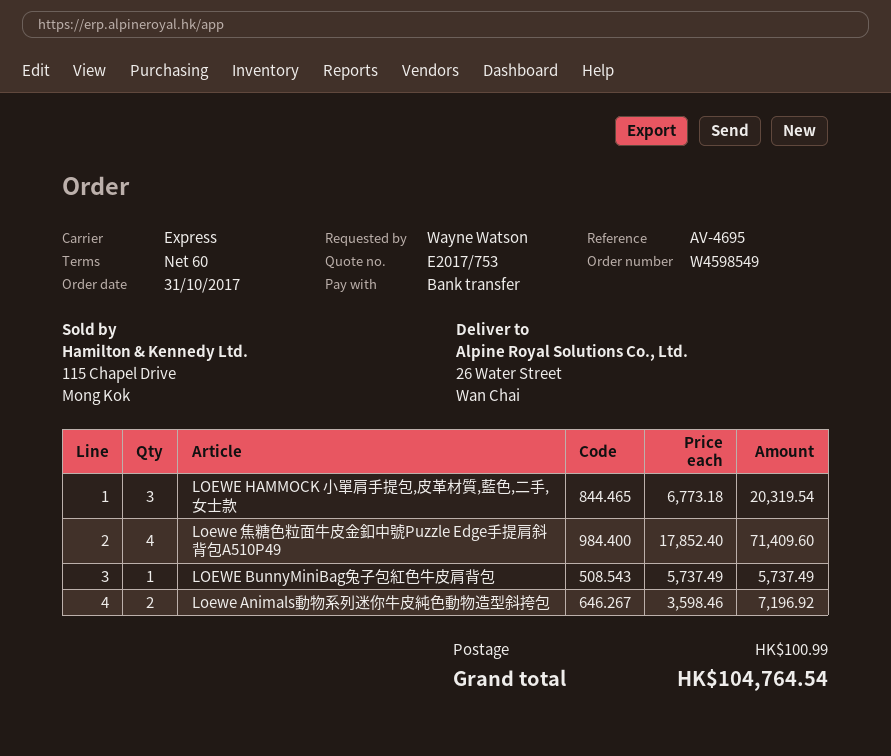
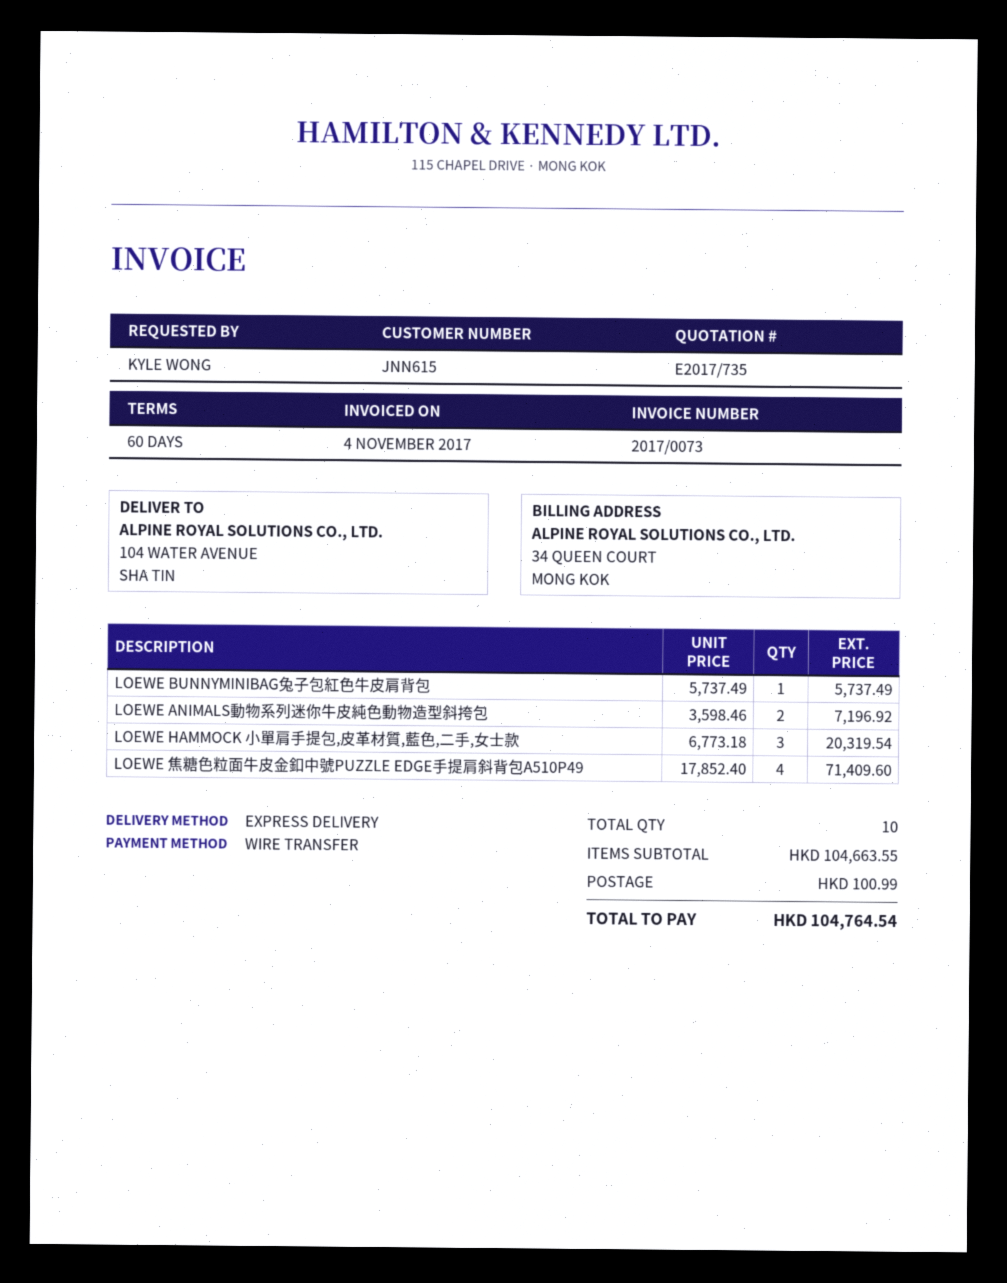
quote number: E2017/753 -> E2017/735
ordered by: Wayne Watson -> KYLE WONG
ship to: 26 Water Street, Wan Chai -> 104 WATER AVENUE, SHA TIN

